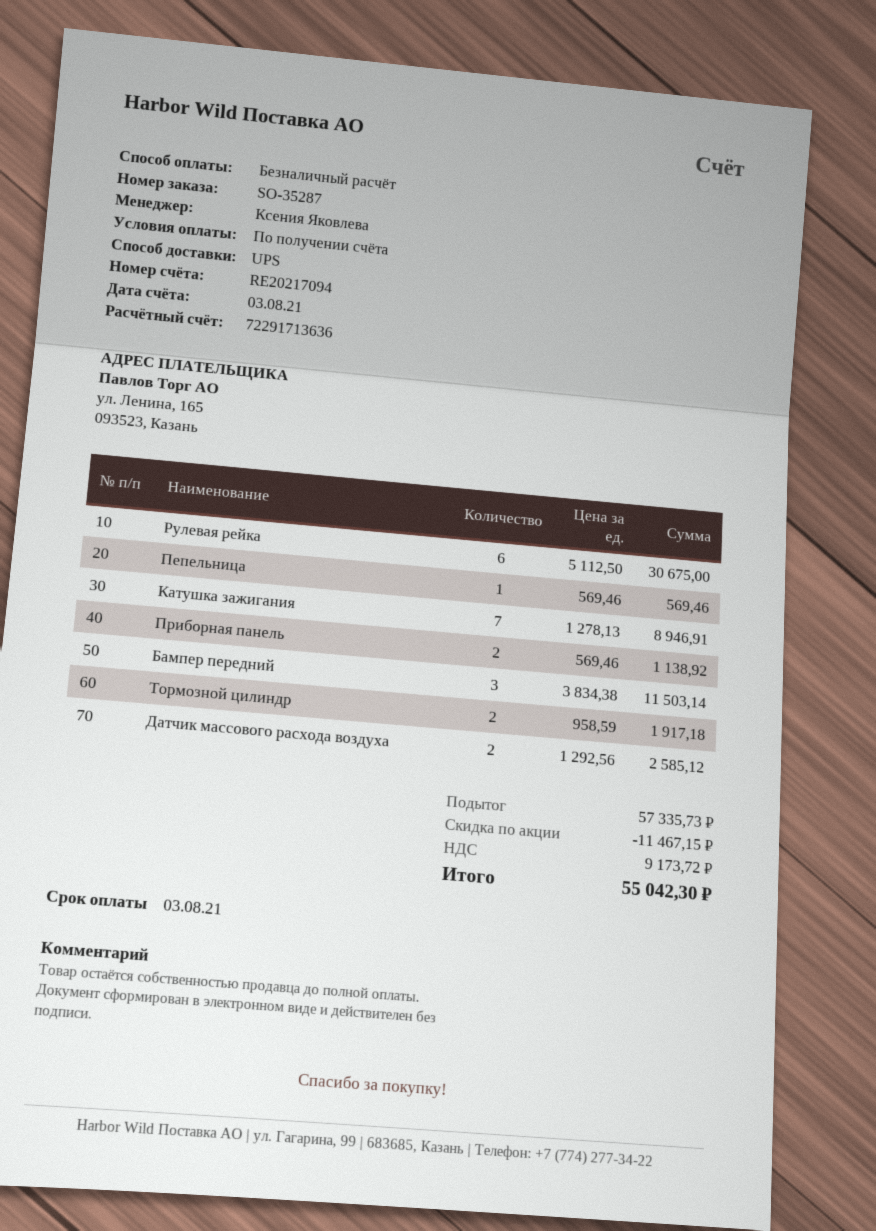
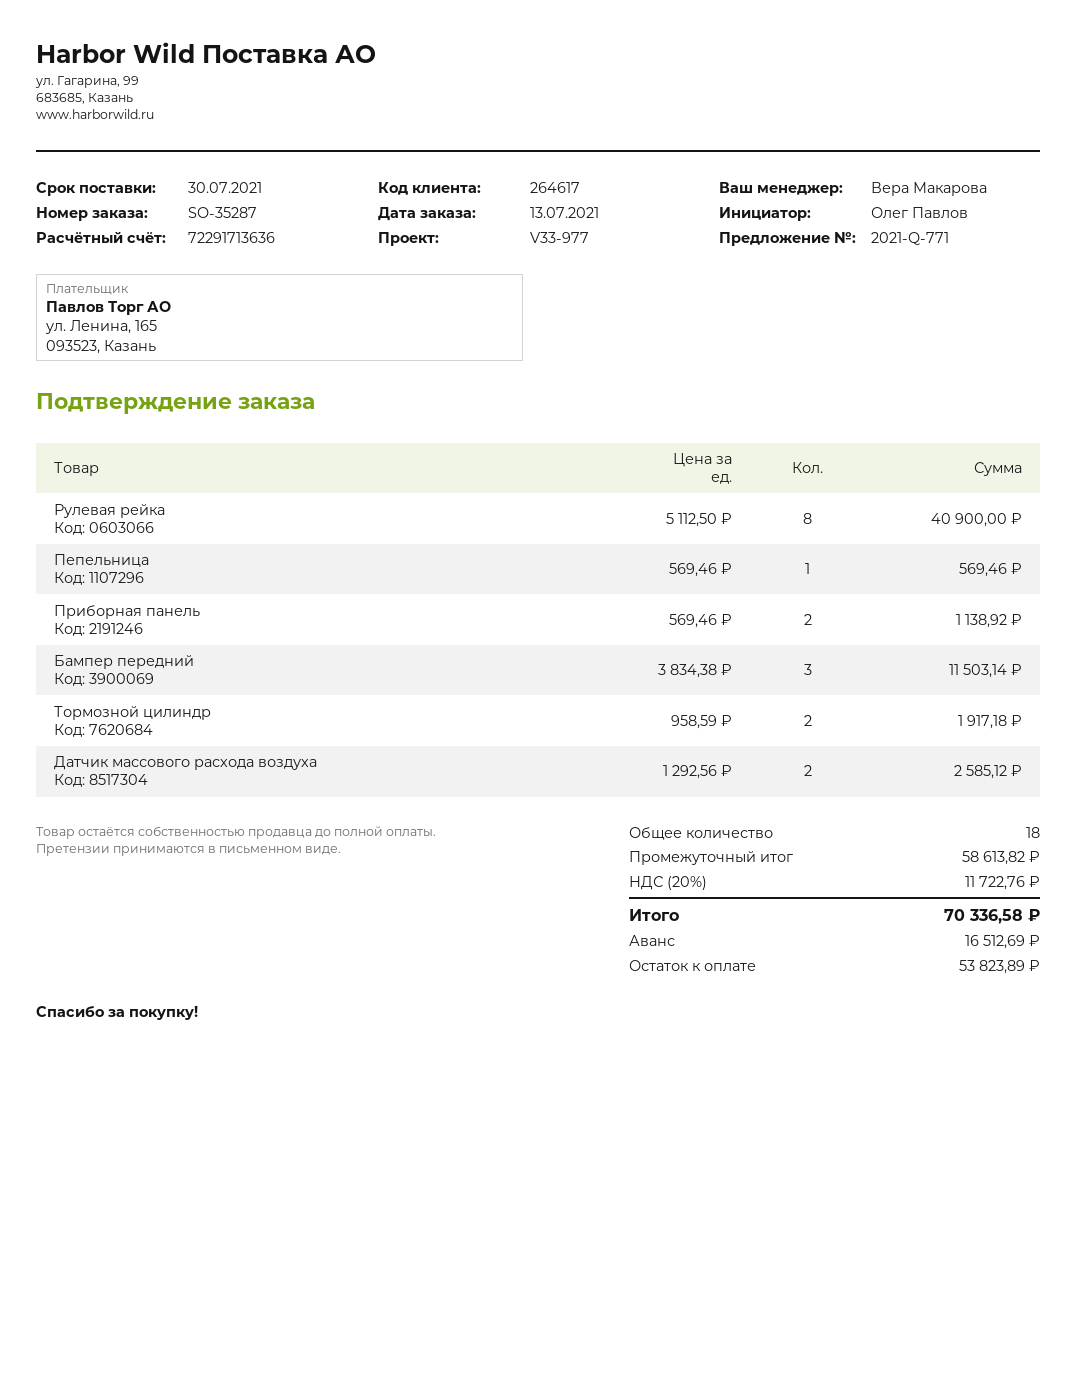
sales rep: Ксения Яковлева -> Вера Макарова
Рулевая рейка: 6 x 5112.50 = 30675.00 -> 8 x 5112.50 = 40900.00
Катушка зажигания: 7 x 1278.13 = 8946.91 -> none
subtotal: 57335.73 -> 58613.82
discount: 11467.15 -> none
tax: 9173.72 -> 11722.76
total: 55042.30 -> 70336.58

